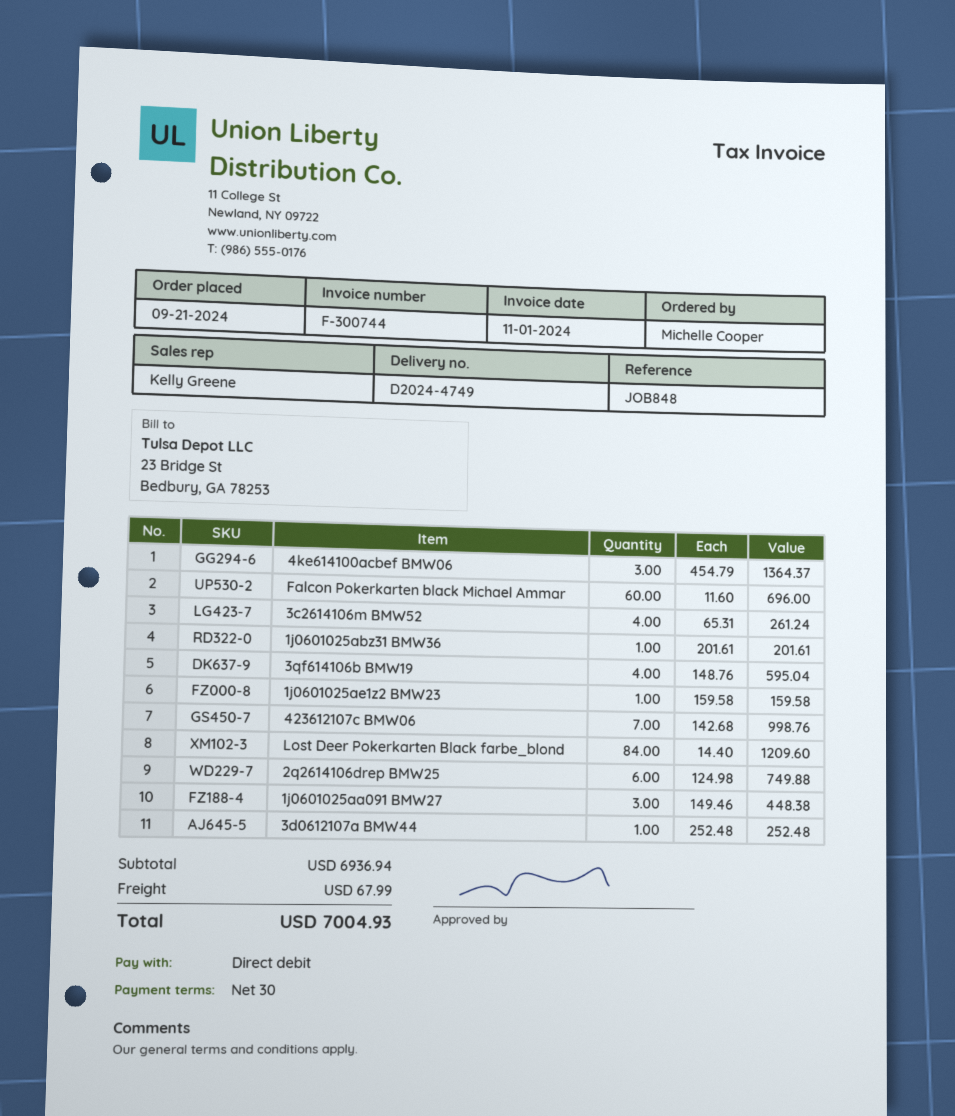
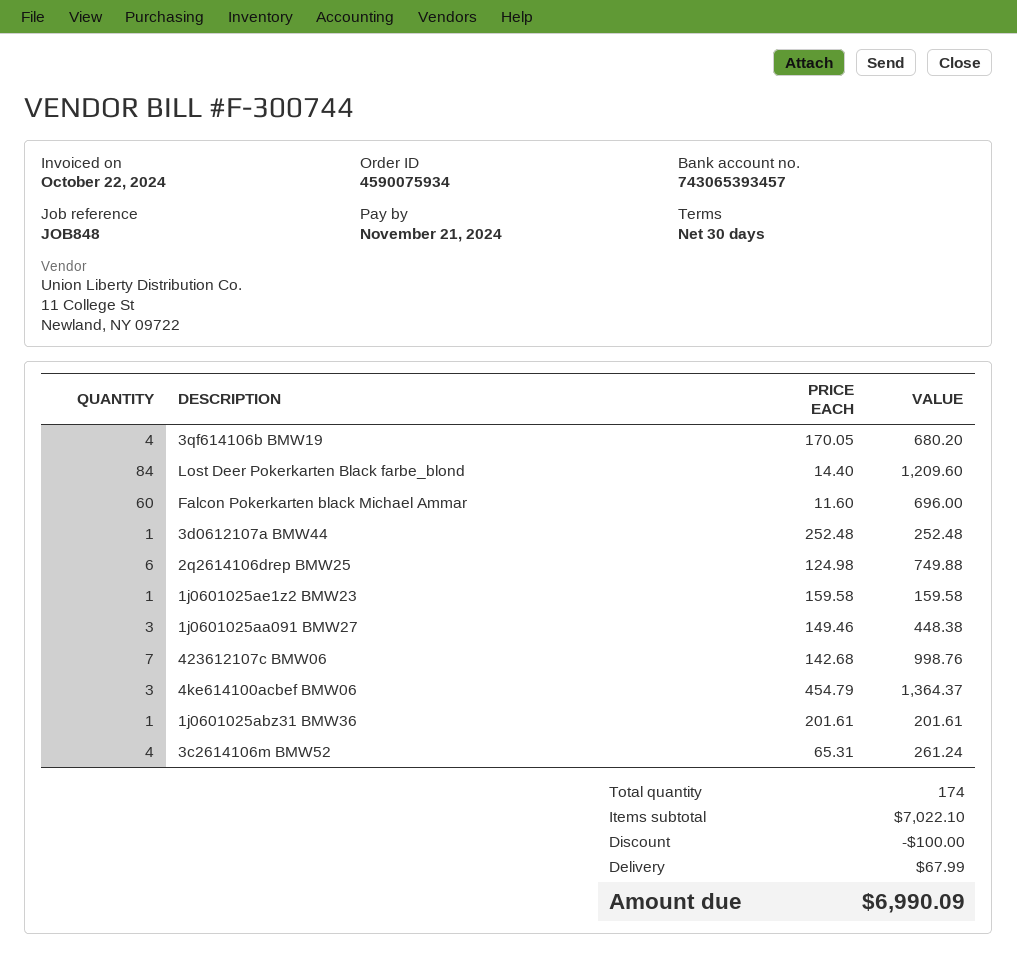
invoice date: 2024-11-01 -> 2024-10-22
3qf614106b BMW19: 4 x 148.76 = 595.04 -> 4 x 170.05 = 680.20
subtotal: 6936.94 -> 7022.10
discount: none -> 100.00
total: 7004.93 -> 6990.09

